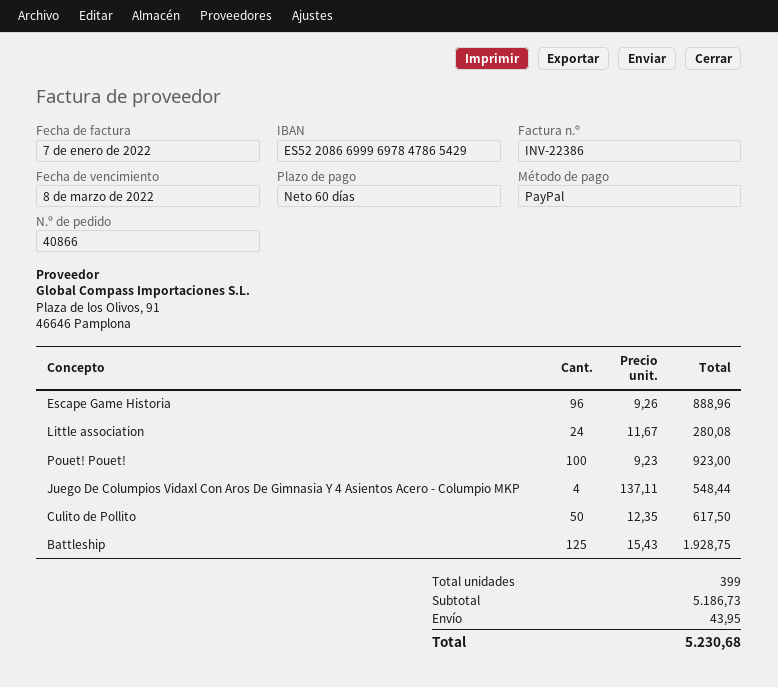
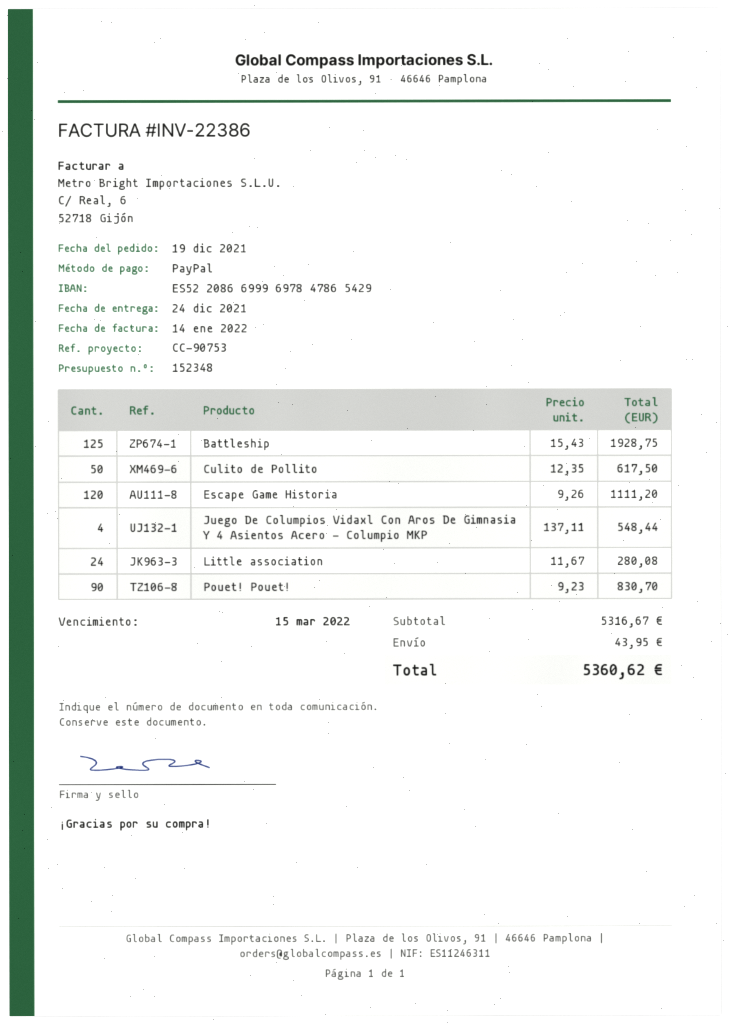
invoice date: 2022-01-07 -> 2022-01-14
due date: 2022-03-08 -> 2022-03-15
Escape Game Historia: 96 x 9.26 = 888.96 -> 120 x 9.26 = 1111.20
Pouet! Pouet!: 100 x 9.23 = 923.00 -> 90 x 9.23 = 830.70
subtotal: 5186.73 -> 5316.67
total: 5230.68 -> 5360.62

